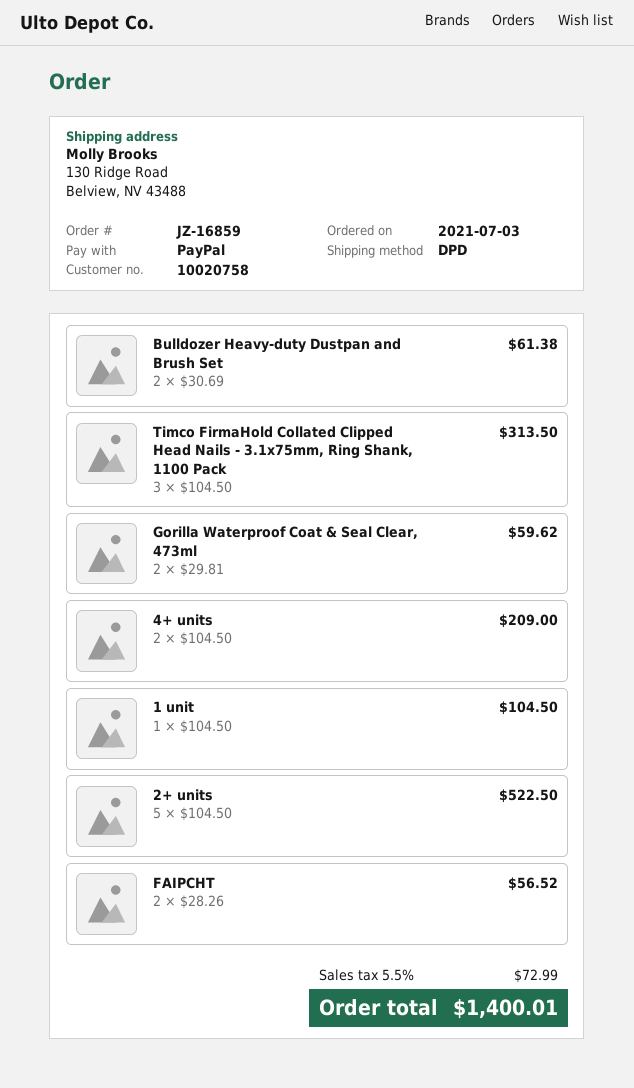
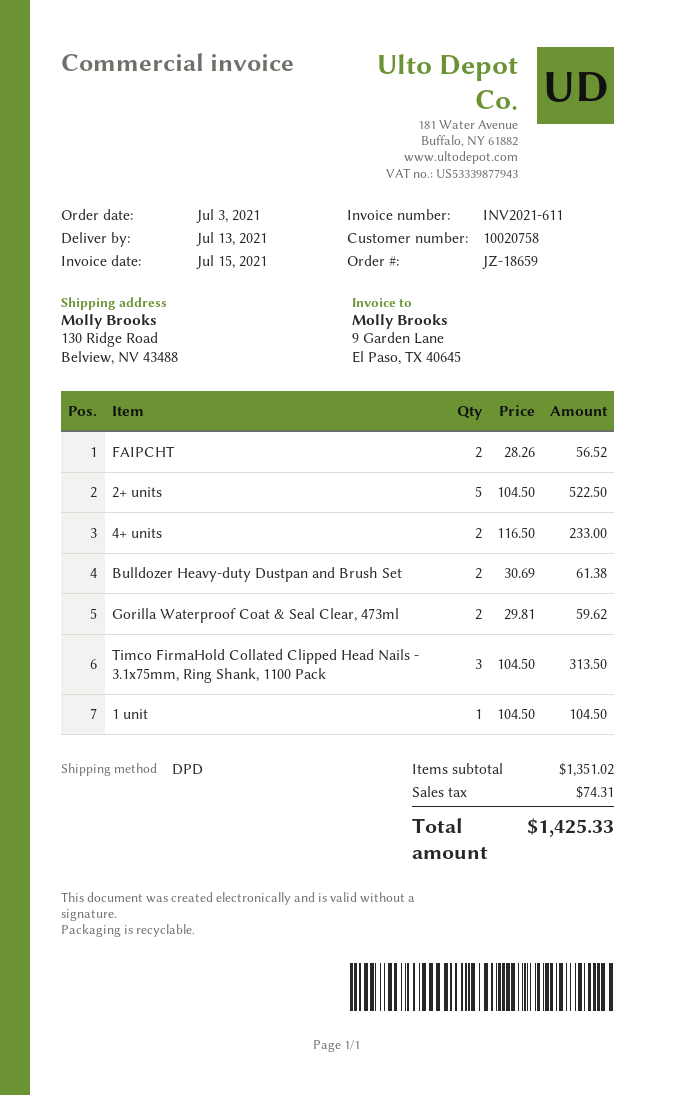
order number: JZ-16859 -> JZ-18659
4+ units: 2 x 104.50 = 209.00 -> 2 x 116.50 = 233.00
tax: 72.99 -> 74.31
total: 1400.01 -> 1425.33

